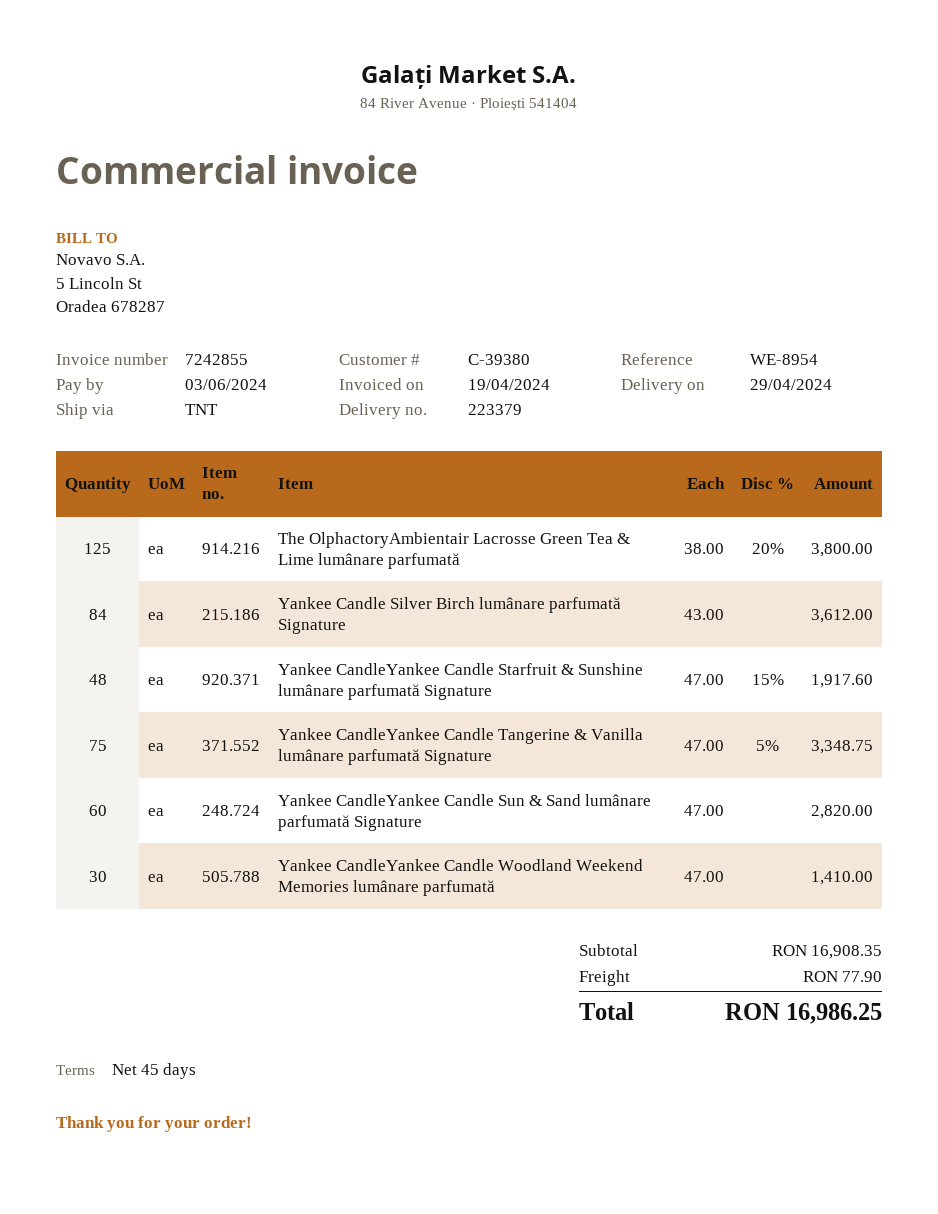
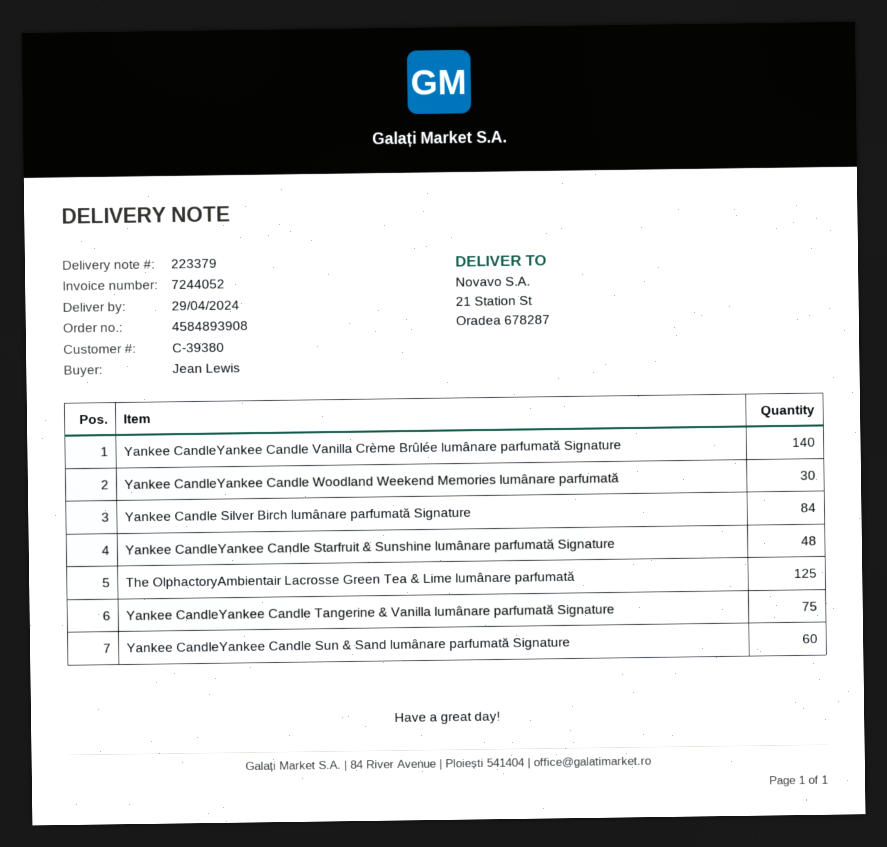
invoice number: 7242855 -> 7244052
Yankee CandleYankee Candle Vanilla Crème Brûlée lumânare parfumată Signature: none -> 140

